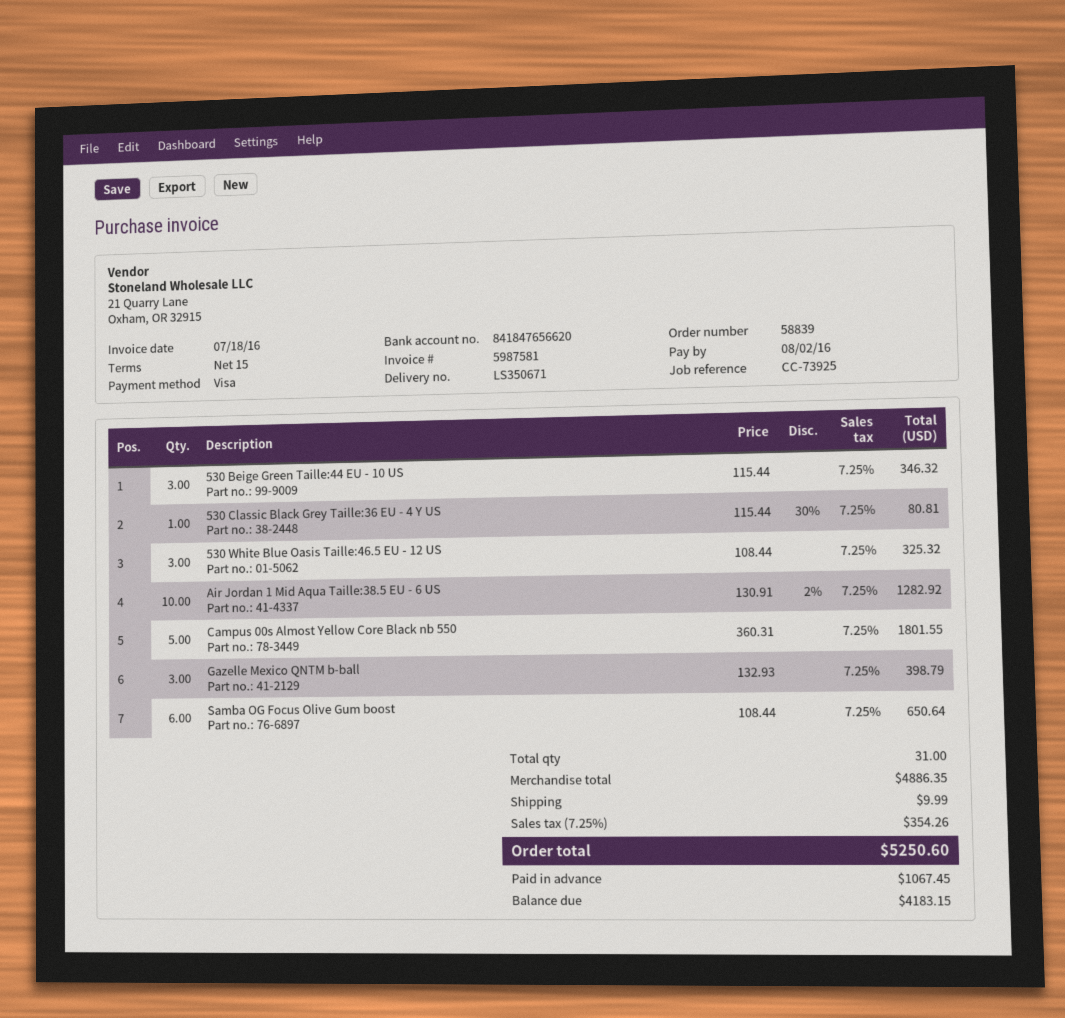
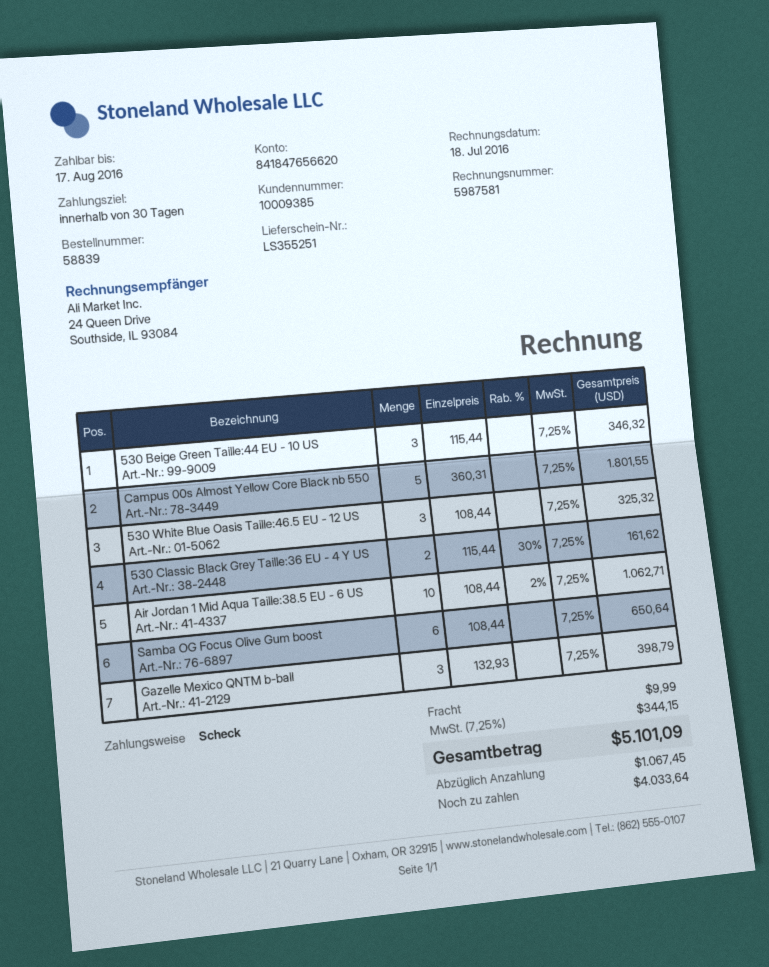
delivery note number: LS350671 -> LS355251
payment terms: 15 days -> 30 days
due date: 2016-08-02 -> 2016-08-17
payment method: Visa -> cheque
530 Classic Black Grey Taille:36 EU - 4 Y US: 1 x 115.44 - 30% = 80.81 -> 2 x 115.44 - 30% = 161.62
Air Jordan 1 Mid Aqua Taille:38.5 EU - 6 US: 10 x 130.91 - 2% = 1282.92 -> 10 x 108.44 - 2% = 1062.71
tax: 7.25% = 354.26 -> 7.25% = 344.15
total: 5250.60 -> 5101.09
balance: 4183.15 -> 4033.64

